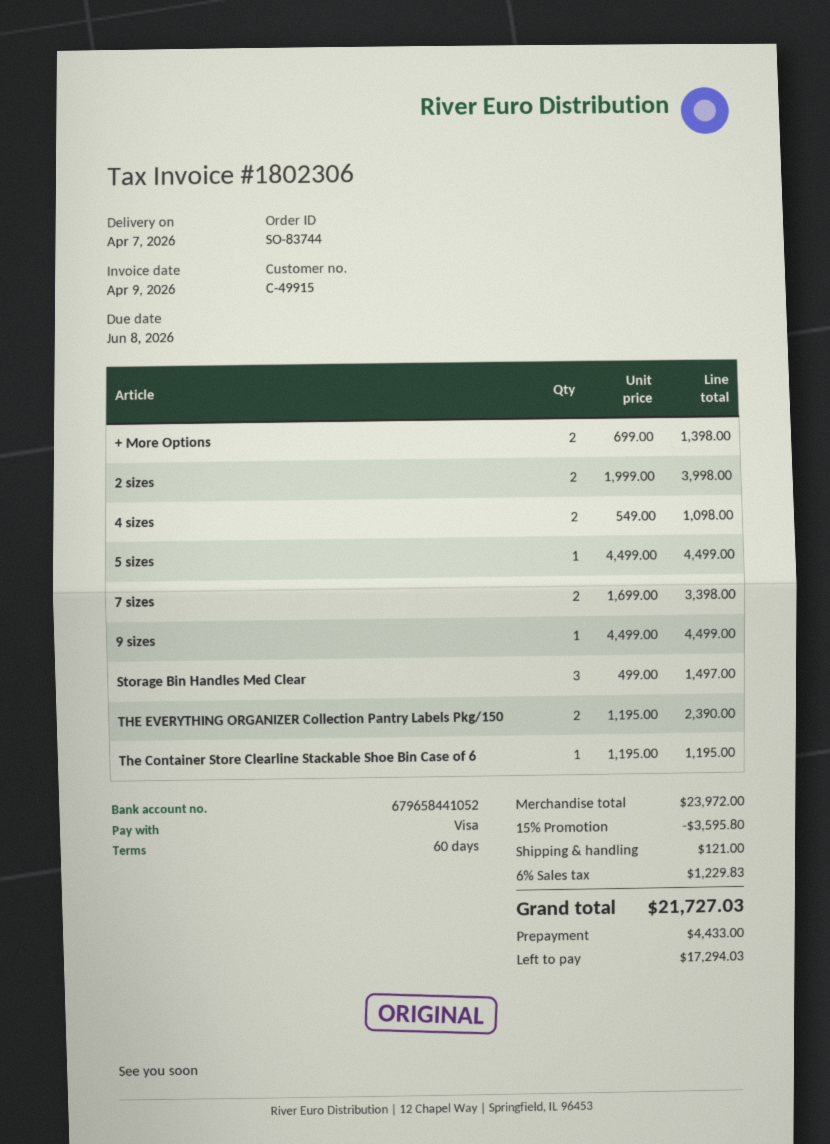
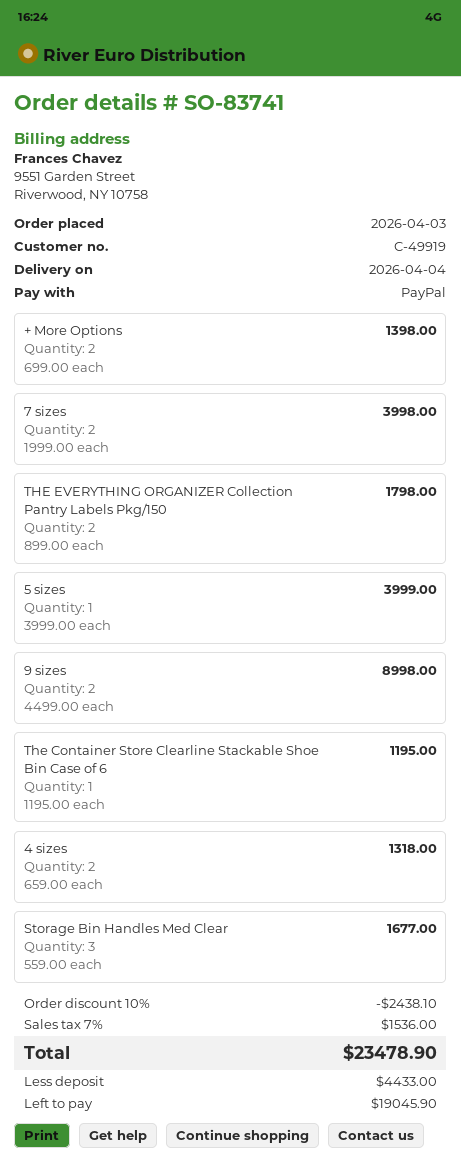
order number: SO-83744 -> SO-83741
delivery date: 2026-04-07 -> 2026-04-04
customer number: C-49915 -> C-49919
payment method: Visa -> PayPal
2 sizes: 2 x 1999.00 = 3998.00 -> none
4 sizes: 2 x 549.00 = 1098.00 -> 2 x 659.00 = 1318.00
5 sizes: 1 x 4499.00 = 4499.00 -> 1 x 3999.00 = 3999.00
7 sizes: 2 x 1699.00 = 3398.00 -> 2 x 1999.00 = 3998.00
9 sizes: 1 x 4499.00 = 4499.00 -> 2 x 4499.00 = 8998.00
Storage Bin Handles Med Clear: 3 x 499.00 = 1497.00 -> 3 x 559.00 = 1677.00
THE EVERYTHING ORGANIZER Collection Pantry Labels Pkg/150: 2 x 1195.00 = 2390.00 -> 2 x 899.00 = 1798.00
discount: 15% = 3595.80 -> 10% = 2438.10
shipping: 121.00 -> none
tax: 6% = 1229.83 -> 7% = 1536.00
total: 21727.03 -> 23478.90
balance: 17294.03 -> 19045.90

